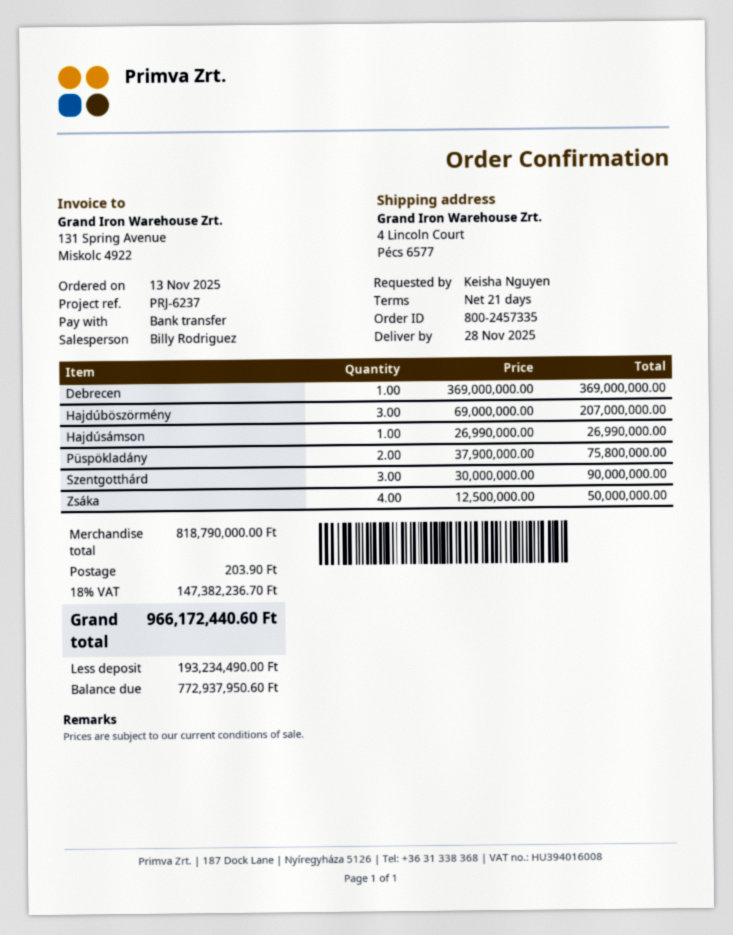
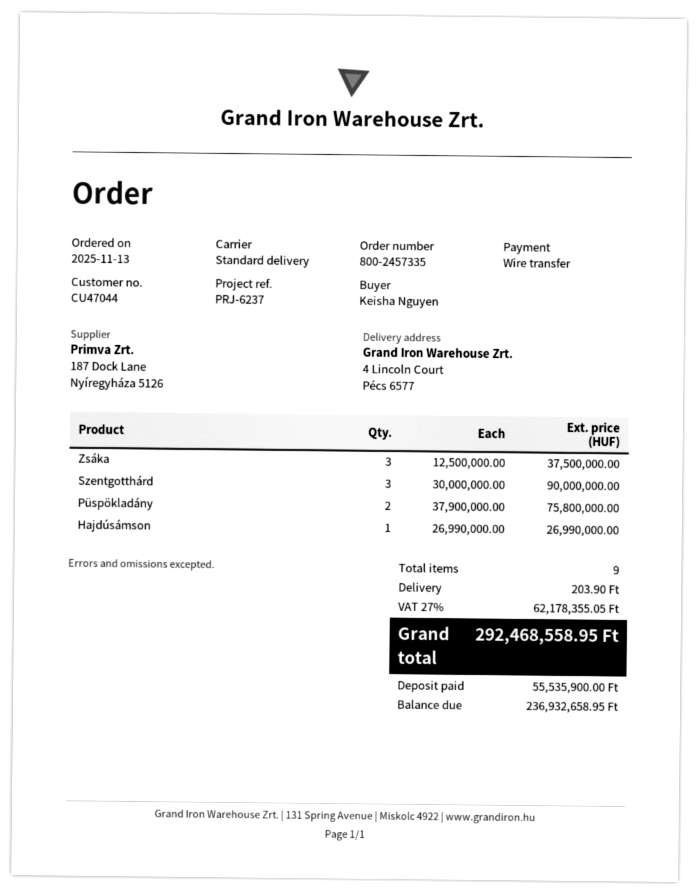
Debrecen: 1 x 369000000.00 = 369000000.00 -> none
Hajdúböszörmény: 3 x 69000000.00 = 207000000.00 -> none
Zsáka: 4 x 12500000.00 = 50000000.00 -> 3 x 12500000.00 = 37500000.00
tax: 18% = 147382236.70 -> 27% = 62178355.05
total: 966172440.60 -> 292468558.95
deposit: 193234490.00 -> 55535900.00
balance: 772937950.60 -> 236932658.95

